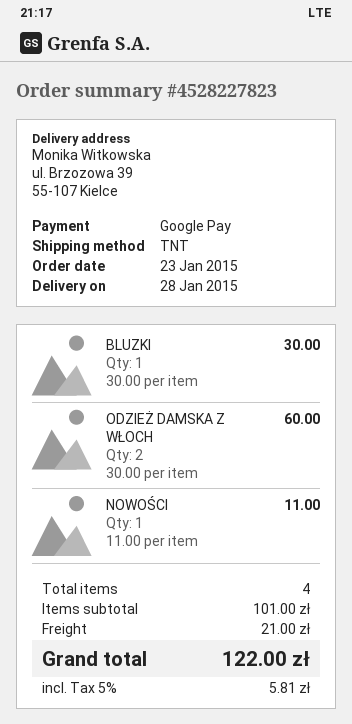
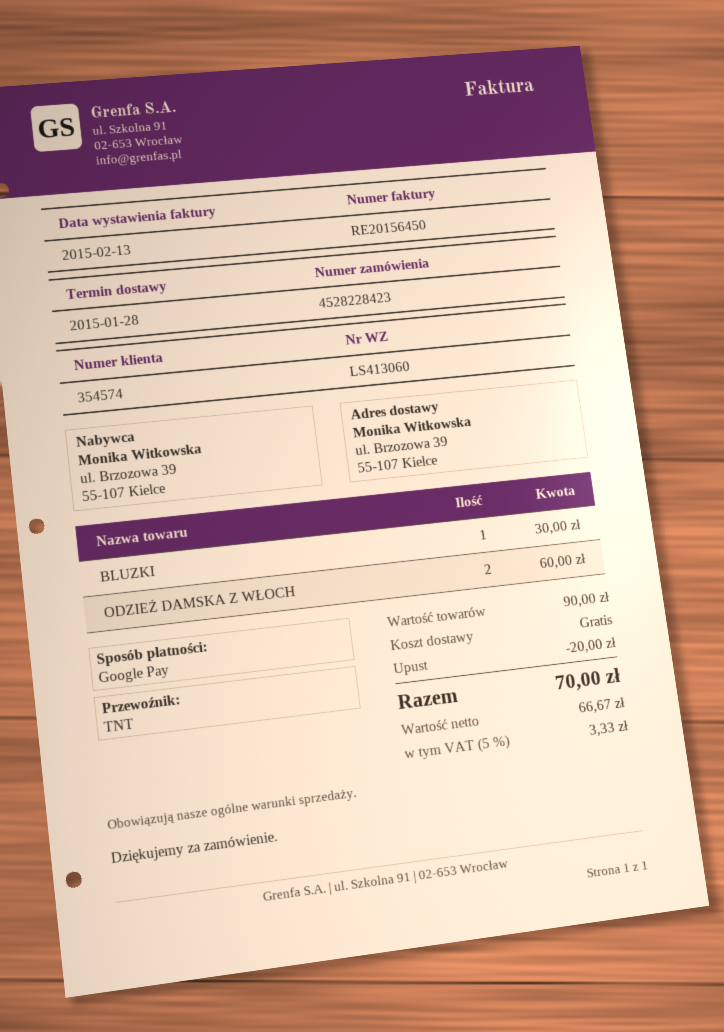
order number: 4528227823 -> 4528228423
NOWOŚCI: 1 for 11.00 -> none
subtotal: 101.00 -> 90.00
discount: none -> 20.00
shipping: 21.00 -> 0.00
tax: 5% = 5.81 -> 5% = 3.33
total: 122.00 -> 70.00

